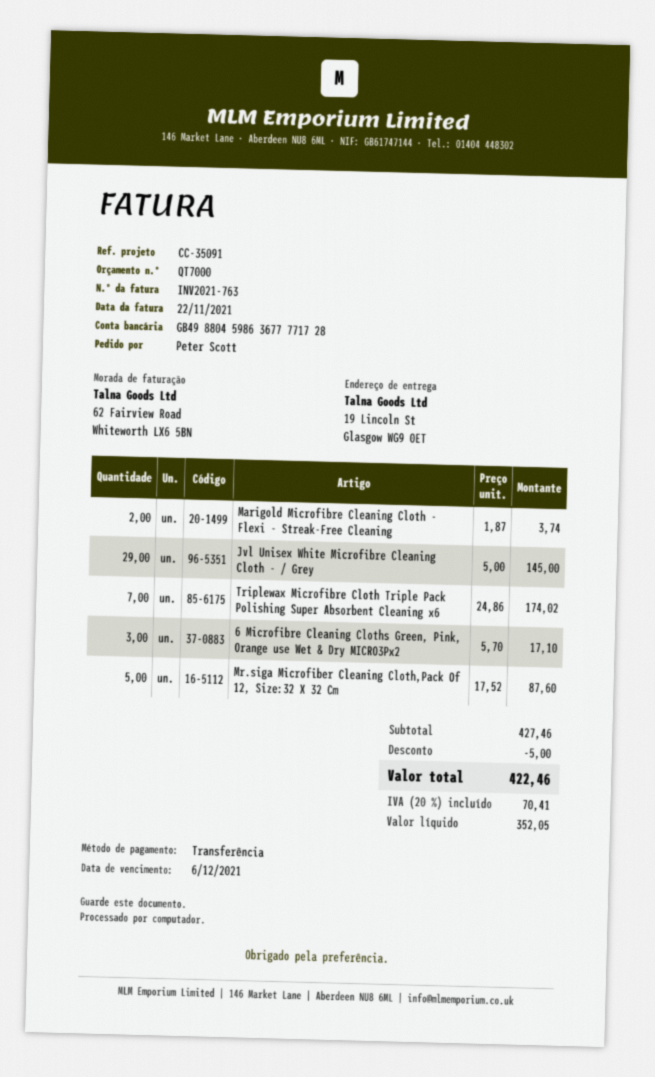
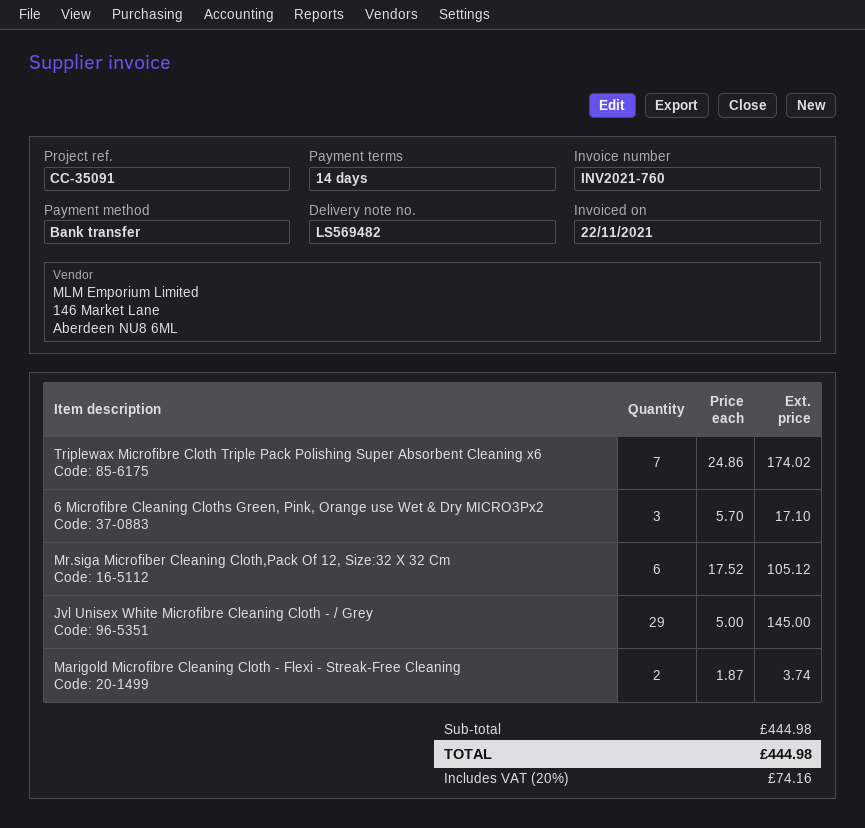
invoice number: INV2021-763 -> INV2021-760
Mr.siga Microfiber Cleaning Cloth,Pack Of 12, Size:32 X 32 Cm: 5 x 17.52 = 87.60 -> 6 x 17.52 = 105.12
subtotal: 427.46 -> 444.98
discount: 5.00 -> none
tax: 20% = 70.41 -> 20% = 74.16
total: 422.46 -> 444.98

